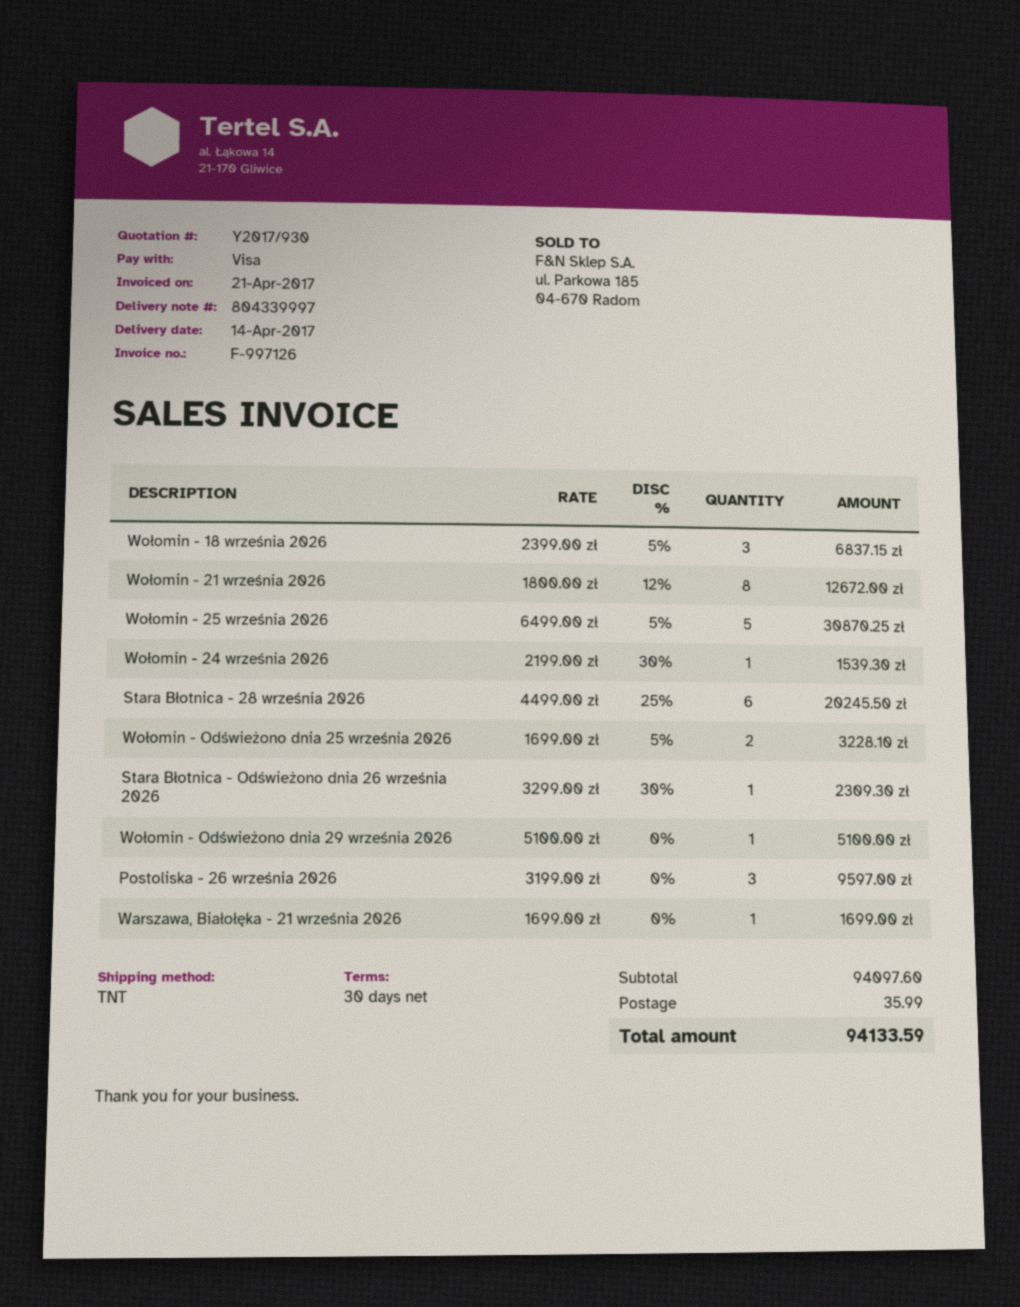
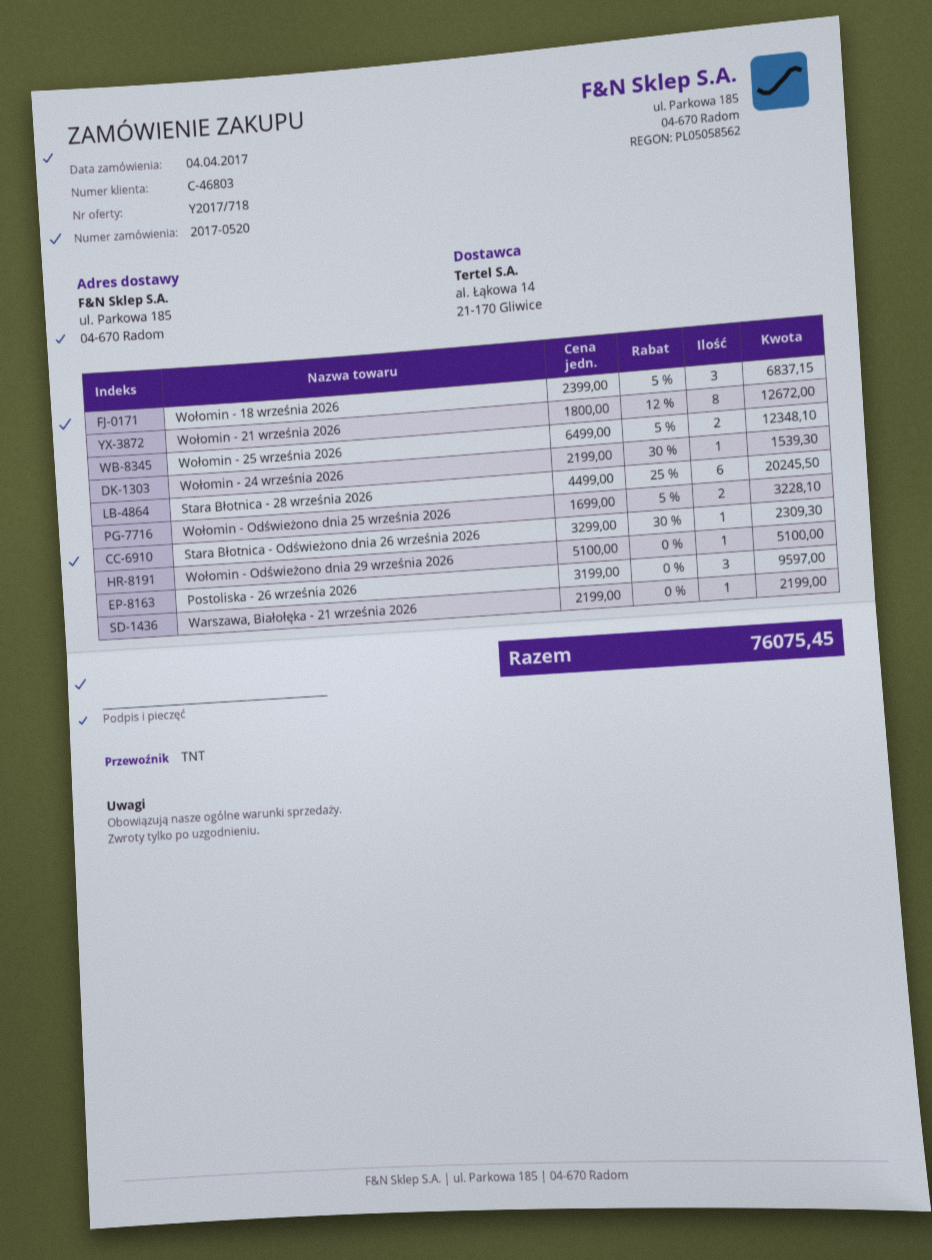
quote number: Y2017/930 -> Y2017/718
Wołomin - 25 września 2026: 5 x 6499.00 - 5% = 30870.25 -> 2 x 6499.00 - 5% = 12348.10
Warszawa, Białołęka - 21 września 2026: 1 x 1699.00 = 1699.00 -> 1 x 2199.00 = 2199.00
shipping: 35.99 -> none
total: 94133.59 -> 76075.45

